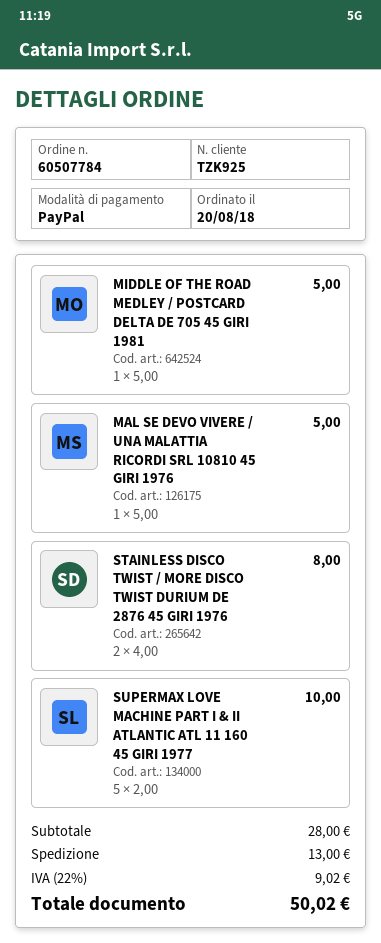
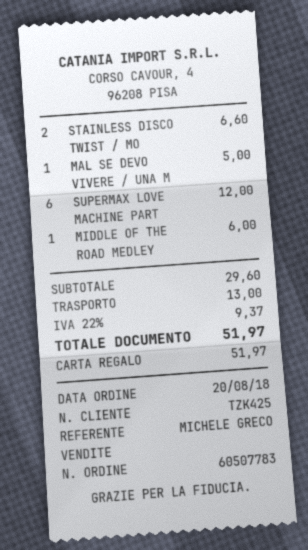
order number: 60507784 -> 60507783
customer number: TZK925 -> TZK425
payment method: PayPal -> gift card
MIDDLE OF THE ROAD MEDLEY / POSTCARD DELTA DE 705 45 GIRI 1981: 1 for 5.00 -> 1 for 6.00
STAINLESS DISCO TWIST / MORE DISCO TWIST DURIUM DE 2876 45 GIRI 1976: 2 for 8.00 -> 2 for 6.60
SUPERMAX LOVE MACHINE PART I & II ATLANTIC ATL 11 160 45 GIRI 1977: 5 for 10.00 -> 6 for 12.00
subtotal: 28.00 -> 29.60
tax: 22% = 9.02 -> 22% = 9.37
total: 50.02 -> 51.97

